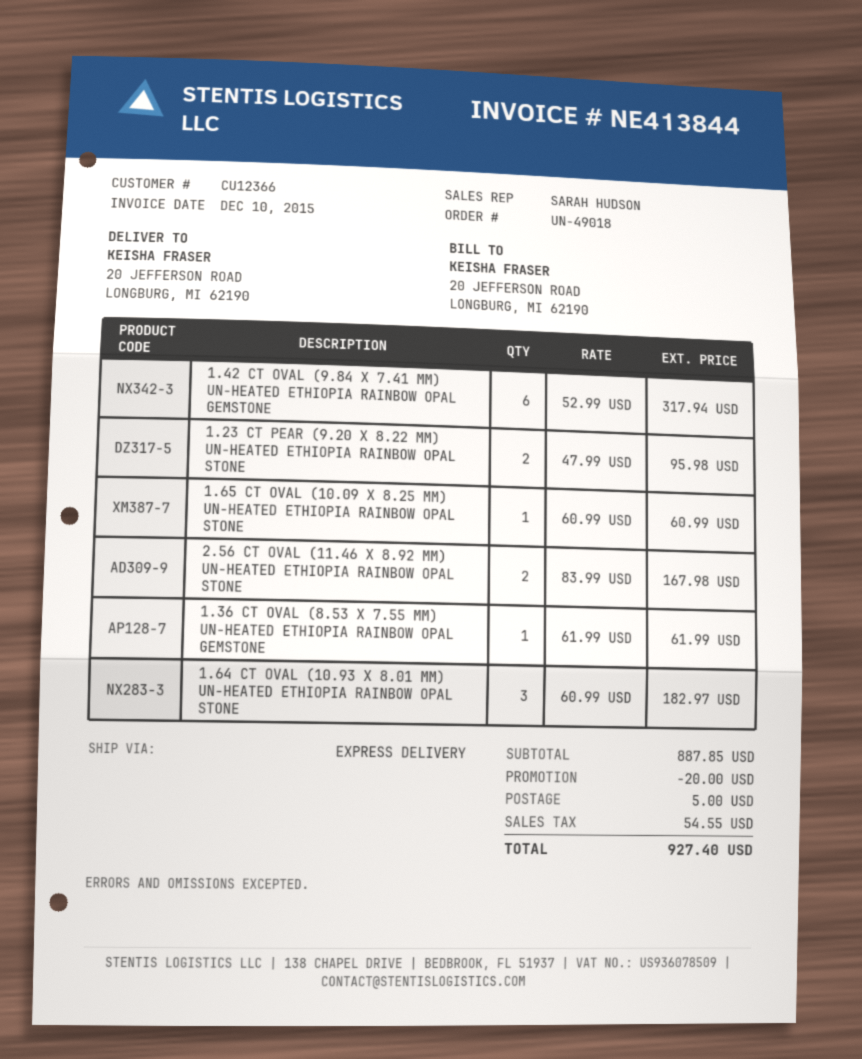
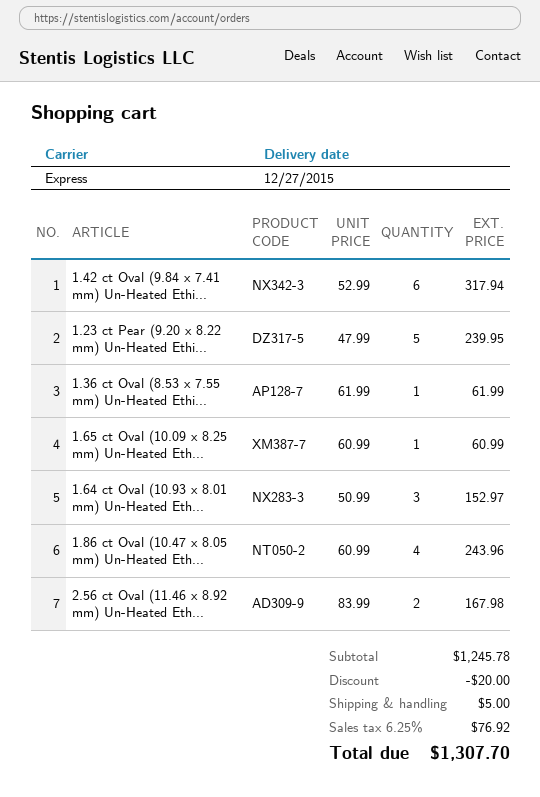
1.23 CT PEAR (9.20 X 8.22 MM) UN-HEATED ETHIOPIA RAINBOW OPAL STONE: 2 x 47.99 = 95.98 -> 5 x 47.99 = 239.95
1.64 CT OVAL (10.93 X 8.01 MM) UN-HEATED ETHIOPIA RAINBOW OPAL STONE: 3 x 60.99 = 182.97 -> 3 x 50.99 = 152.97
1.86 ct Oval (10.47 x 8.05 mm) Un-Heated Eth...: none -> 4 x 60.99 = 243.96
subtotal: 887.85 -> 1245.78
tax: 54.55 -> 76.92
total: 927.40 -> 1307.70

